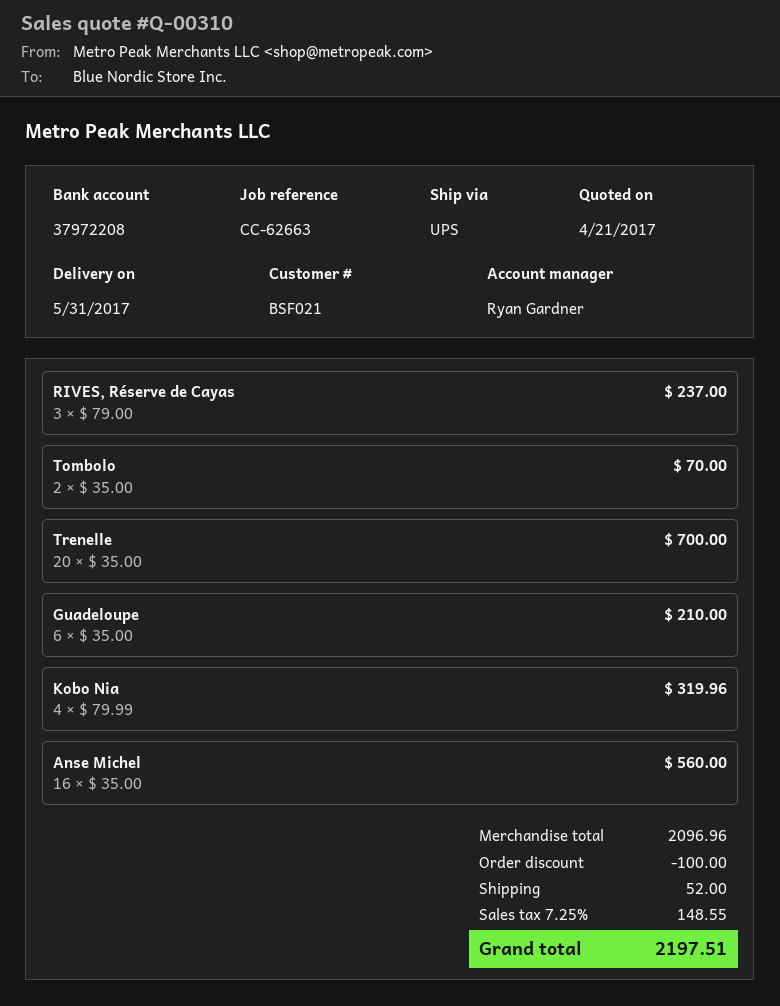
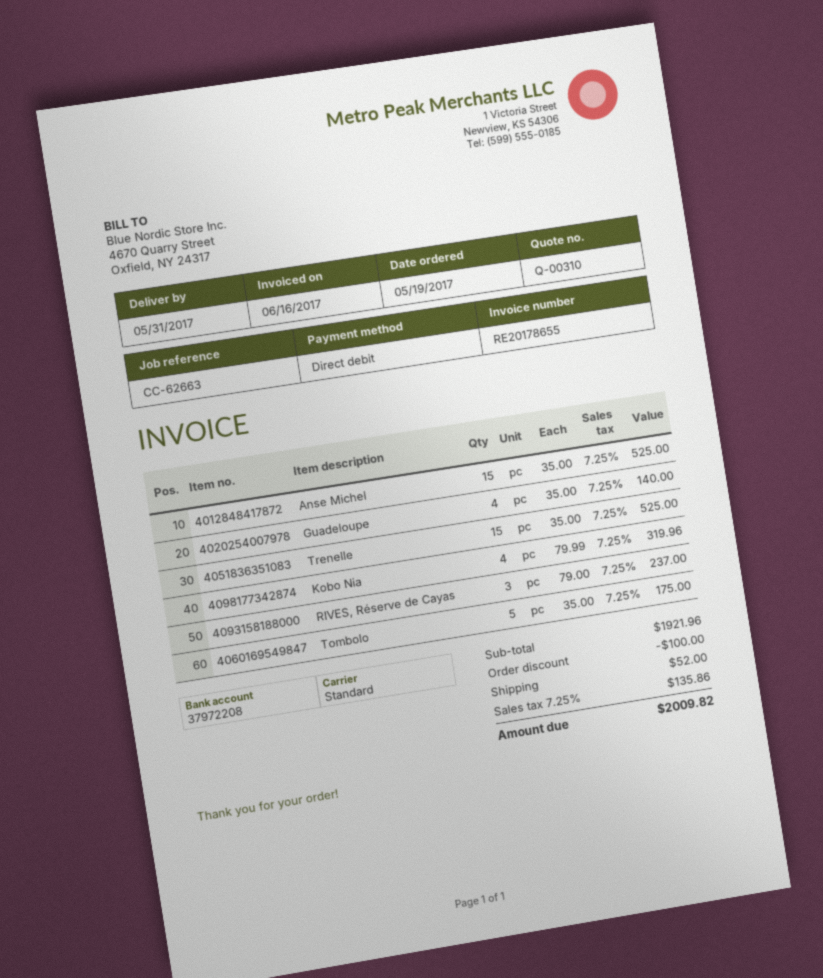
shipping method: UPS -> standard
Tombolo: 2 x 35.00 = 70.00 -> 5 x 35.00 = 175.00
Trenelle: 20 x 35.00 = 700.00 -> 15 x 35.00 = 525.00
Guadeloupe: 6 x 35.00 = 210.00 -> 4 x 35.00 = 140.00
Anse Michel: 16 x 35.00 = 560.00 -> 15 x 35.00 = 525.00
subtotal: 2096.96 -> 1921.96
tax: 7.25% = 148.55 -> 7.25% = 135.86
total: 2197.51 -> 2009.82

